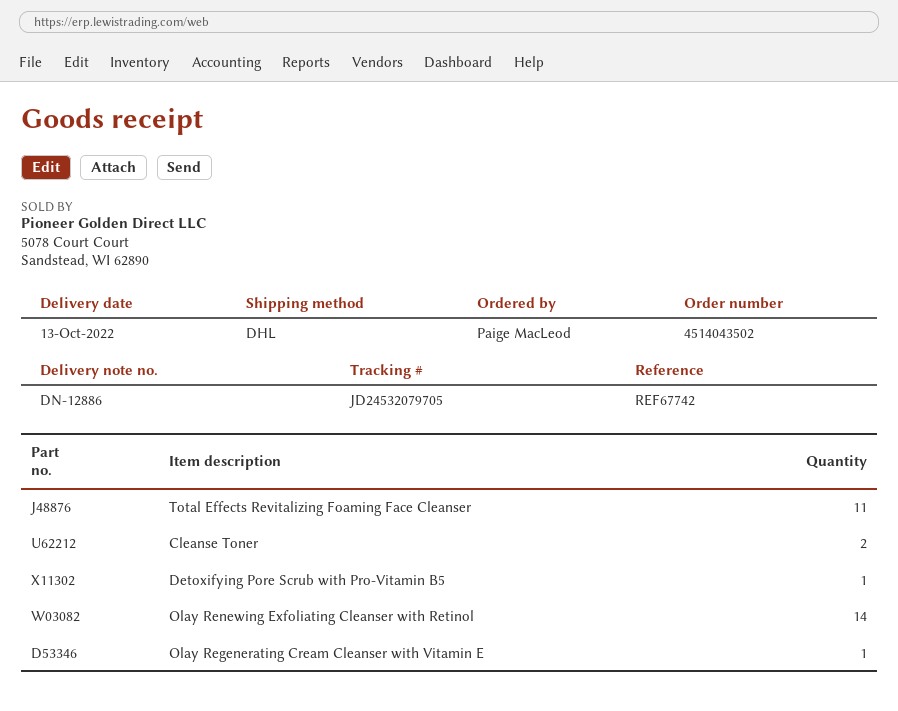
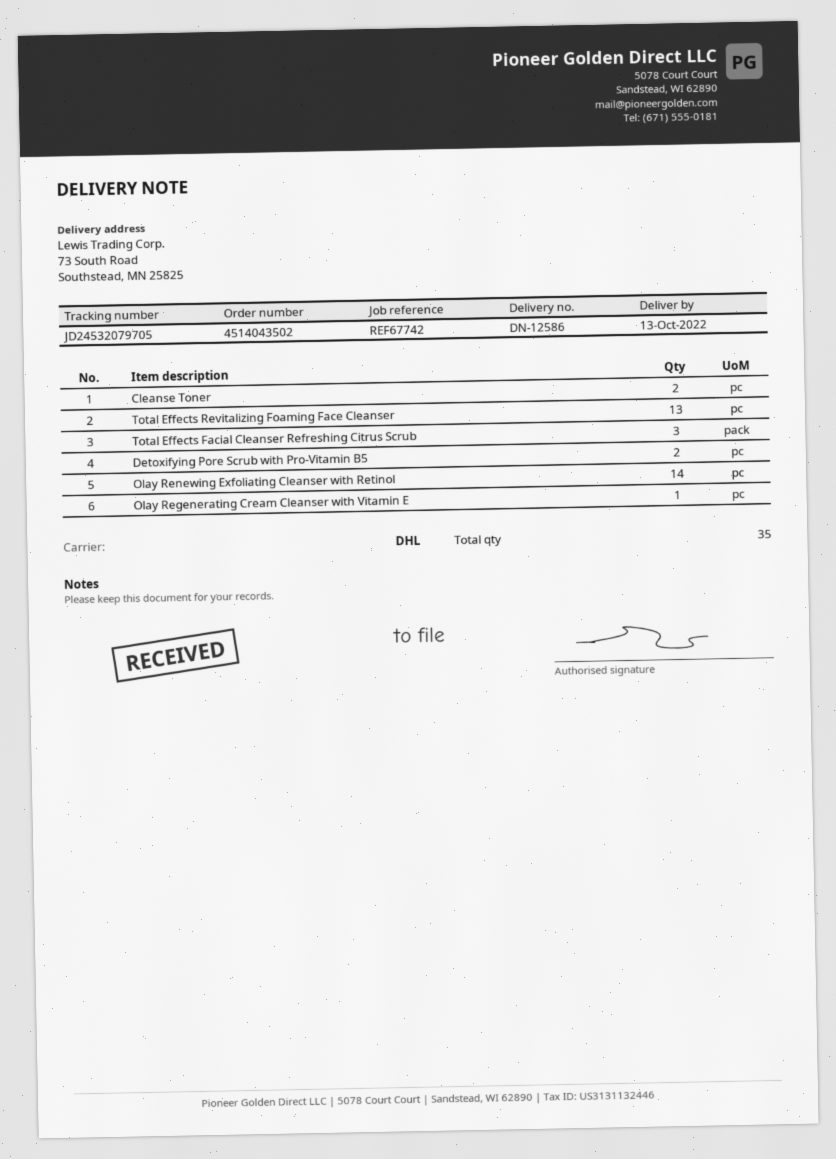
delivery note number: DN-12886 -> DN-12586
Total Effects Revitalizing Foaming Face Cleanser: 11 -> 13
Detoxifying Pore Scrub with Pro-Vitamin B5: 1 -> 2
Total Effects Facial Cleanser Refreshing Citrus Scrub: none -> 3

